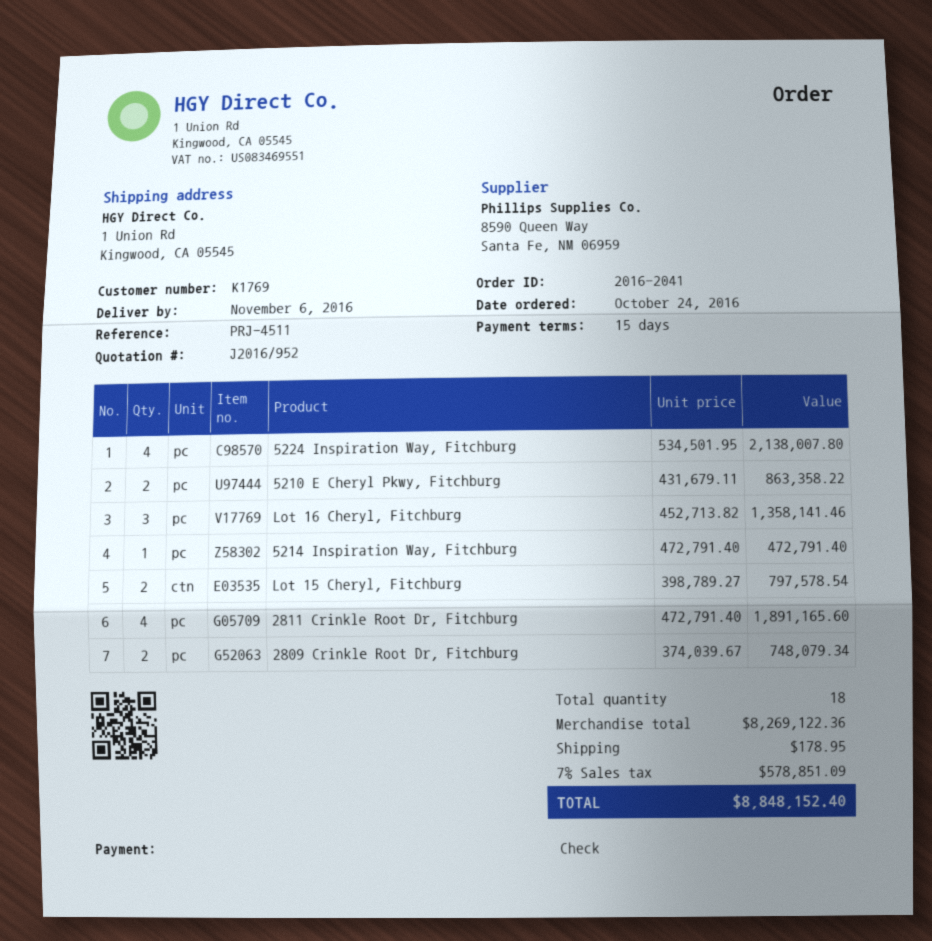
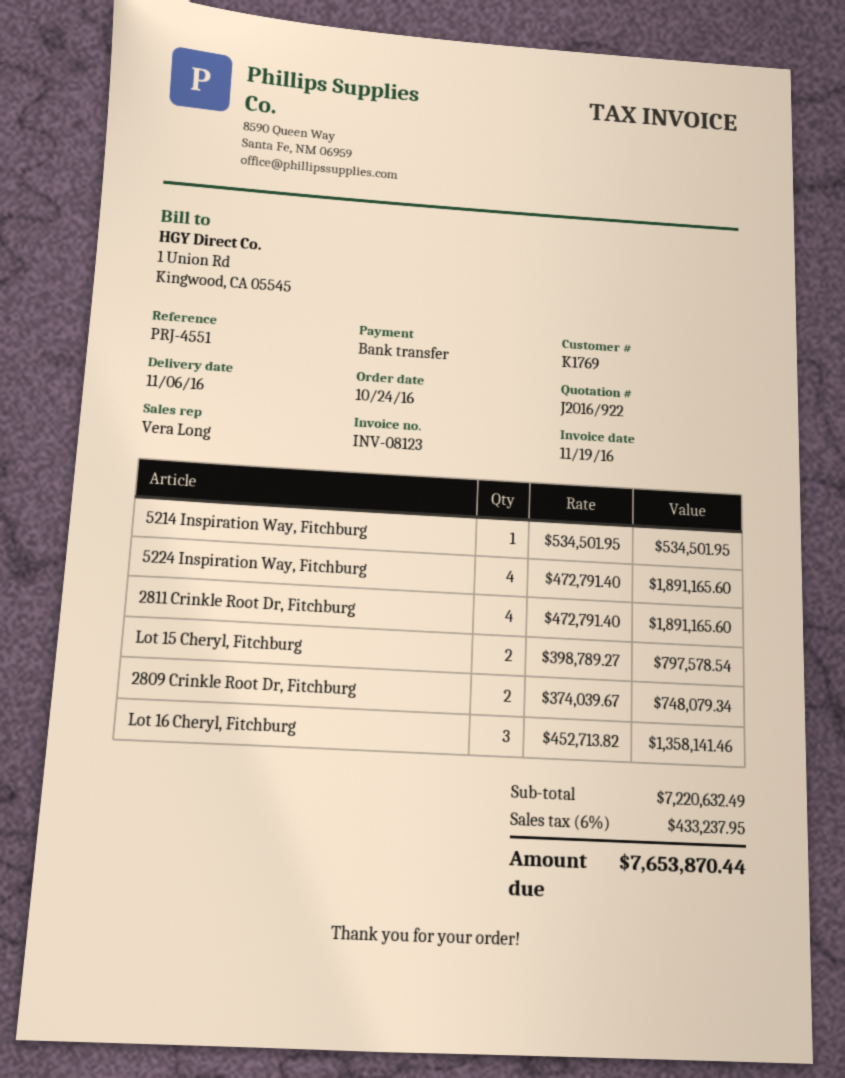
quote number: J2016/952 -> J2016/922
reference: PRJ-4511 -> PRJ-4551
payment method: cheque -> bank transfer
5224 Inspiration Way, Fitchburg: 4 x 534501.95 = 2138007.80 -> 4 x 472791.40 = 1891165.60
5210 E Cheryl Pkwy, Fitchburg: 2 x 431679.11 = 863358.22 -> none
5214 Inspiration Way, Fitchburg: 1 x 472791.40 = 472791.40 -> 1 x 534501.95 = 534501.95
subtotal: 8269122.36 -> 7220632.49
shipping: 178.95 -> none
tax: 7% = 578851.09 -> 6% = 433237.95
total: 8848152.40 -> 7653870.44

